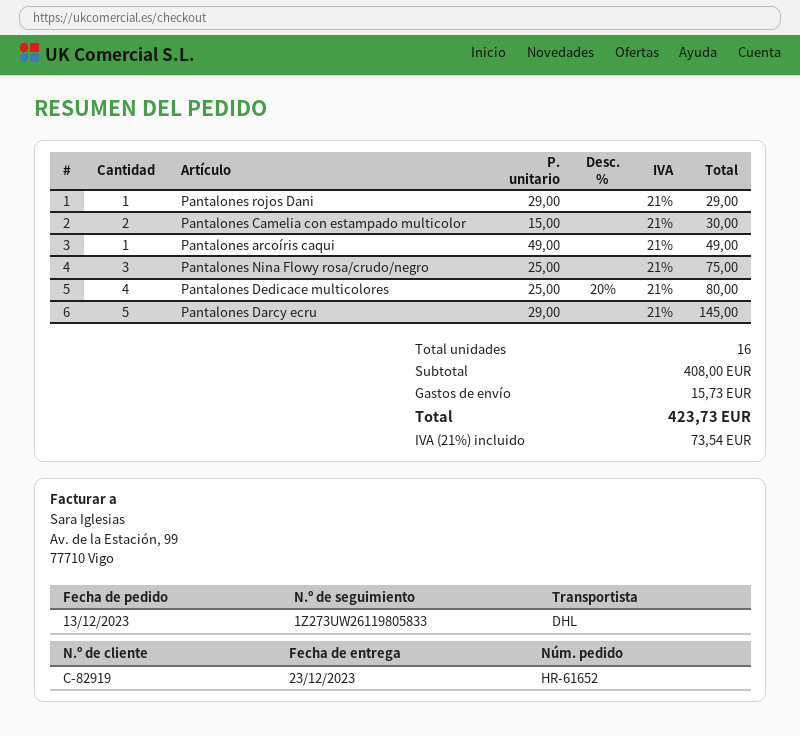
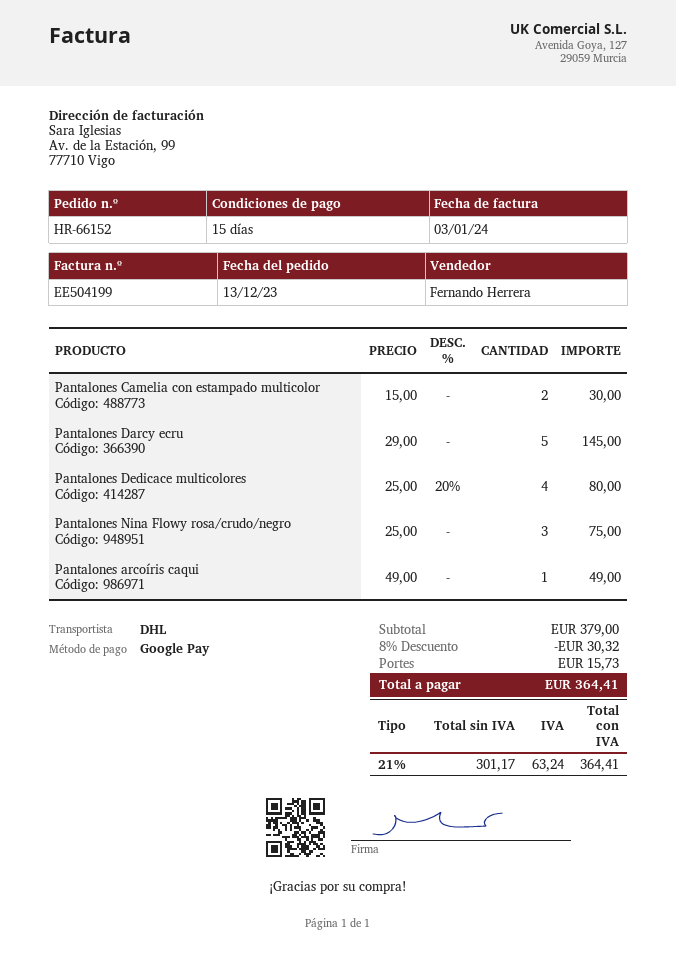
order number: HR-61652 -> HR-66152
Pantalones rojos Dani: 1 x 29.00 = 29.00 -> none
subtotal: 408.00 -> 379.00
discount: none -> 8% = 30.32
tax: 21% = 73.54 -> 21% = 63.24
total: 423.73 -> 364.41

